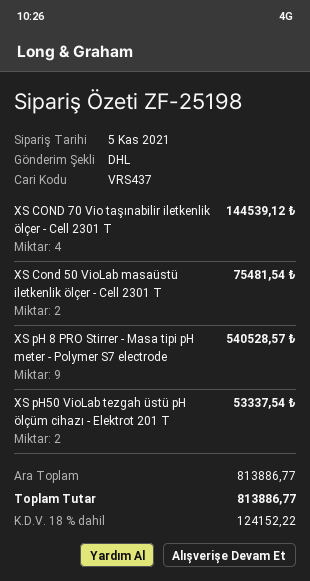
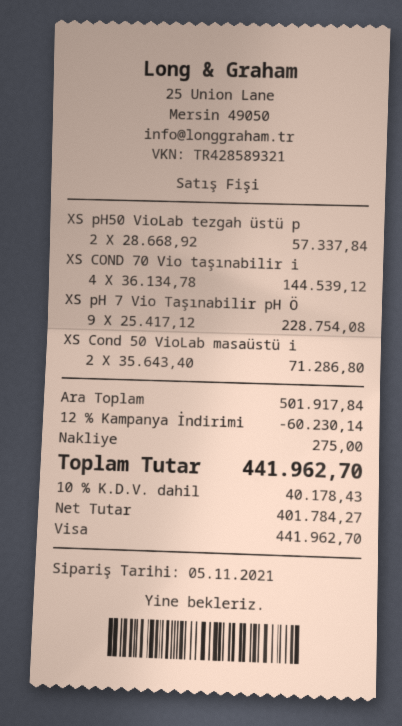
XS Cond 50 VioLab masaüstü iletkenlik ölçer - Cell 2301 T: 2 for 75481.54 -> 2 for 71286.80
XS pH 8 PRO Stirrer - Masa tipi pH meter - Polymer S7 electrode: 9 for 540528.57 -> none
XS pH50 VioLab tezgah üstü pH ölçüm cihazı - Elektrot 201 T: 2 for 53337.54 -> 2 for 57337.84
XS pH 7 Vio Taşınabilir pH Ö: none -> 9 for 228754.08
subtotal: 813886.77 -> 501917.84
discount: none -> 12% = 60230.14
shipping: none -> 275.00
tax: 18% = 124152.22 -> 10% = 40178.43
total: 813886.77 -> 441962.70

